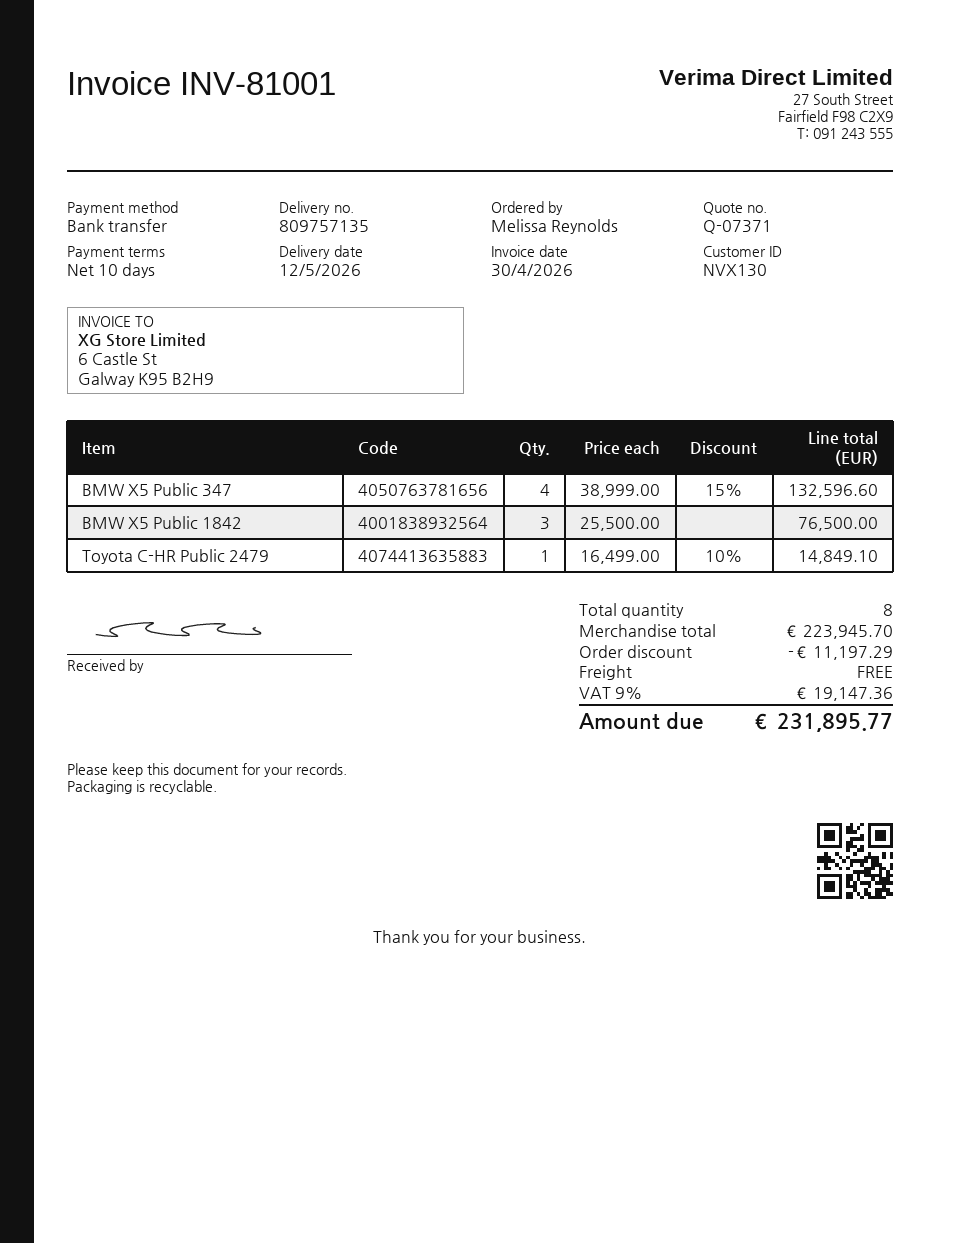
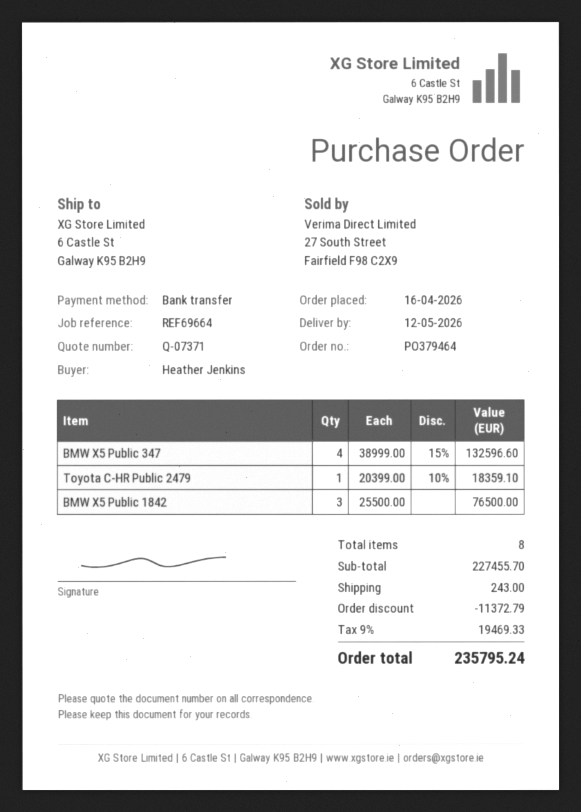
ordered by: Melissa Reynolds -> Heather Jenkins
Toyota C-HR Public 2479: 1 x 16499.00 - 10% = 14849.10 -> 1 x 20399.00 - 10% = 18359.10
subtotal: 223945.70 -> 227455.70
discount: 11197.29 -> 11372.79
shipping: 0.00 -> 243.00
tax: 9% = 19147.36 -> 9% = 19469.33
total: 231895.77 -> 235795.24

